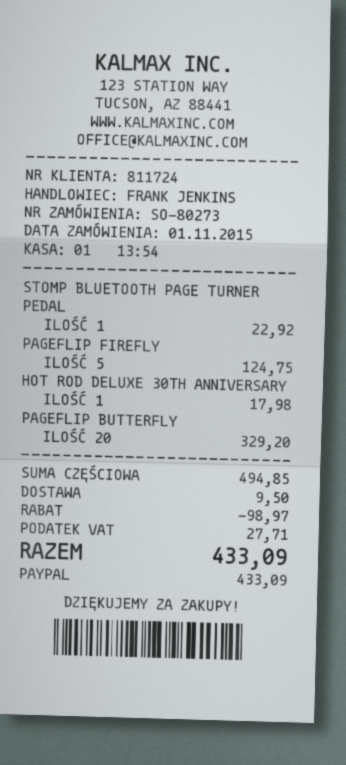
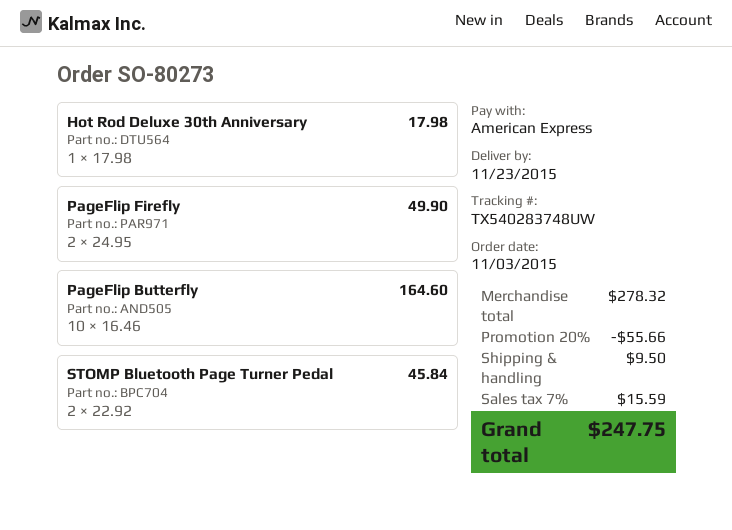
order date: 2015-11-01 -> 2015-11-03
payment method: PayPal -> American Express
STOMP BLUETOOTH PAGE TURNER PEDAL: 1 for 22.92 -> 2 for 45.84
PAGEFLIP FIREFLY: 5 for 124.75 -> 2 for 49.90
PAGEFLIP BUTTERFLY: 20 for 329.20 -> 10 for 164.60
subtotal: 494.85 -> 278.32
discount: 98.97 -> 55.66
tax: 27.71 -> 15.59
total: 433.09 -> 247.75

